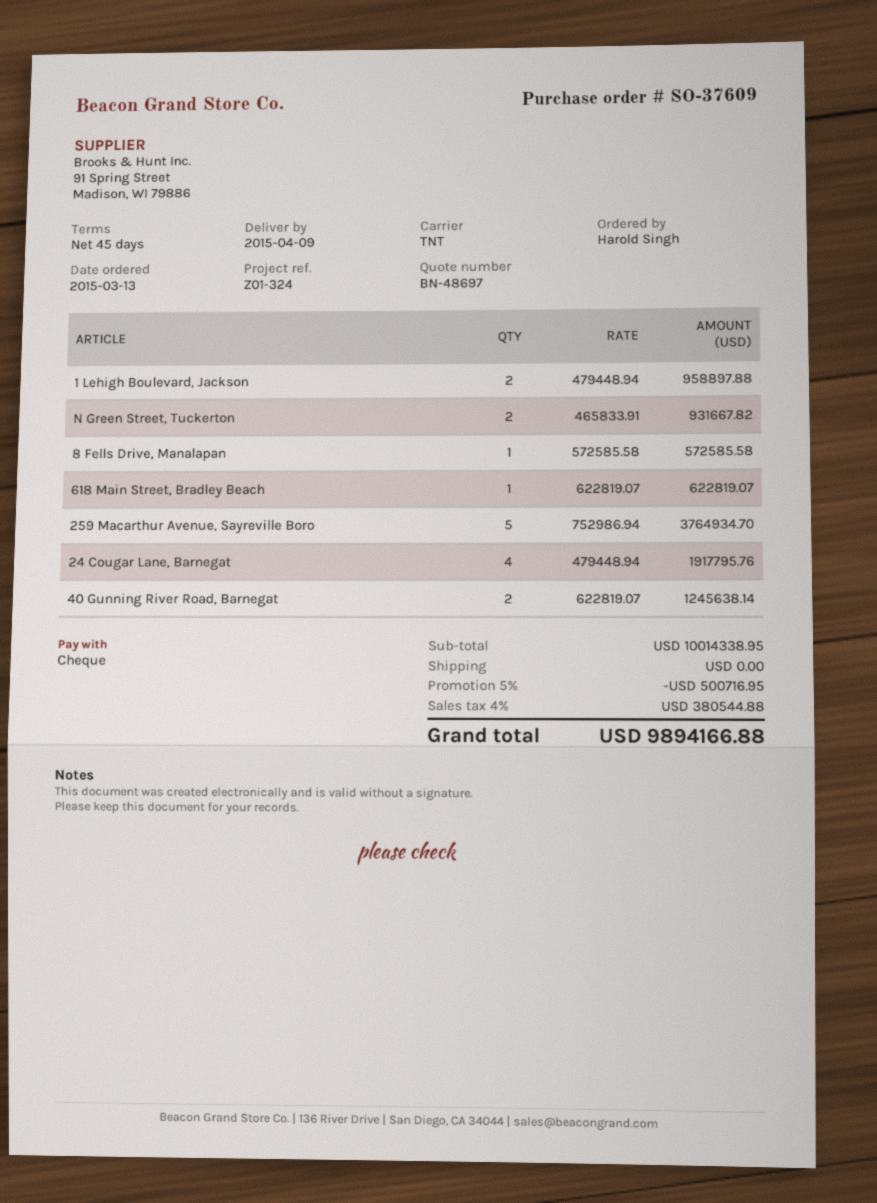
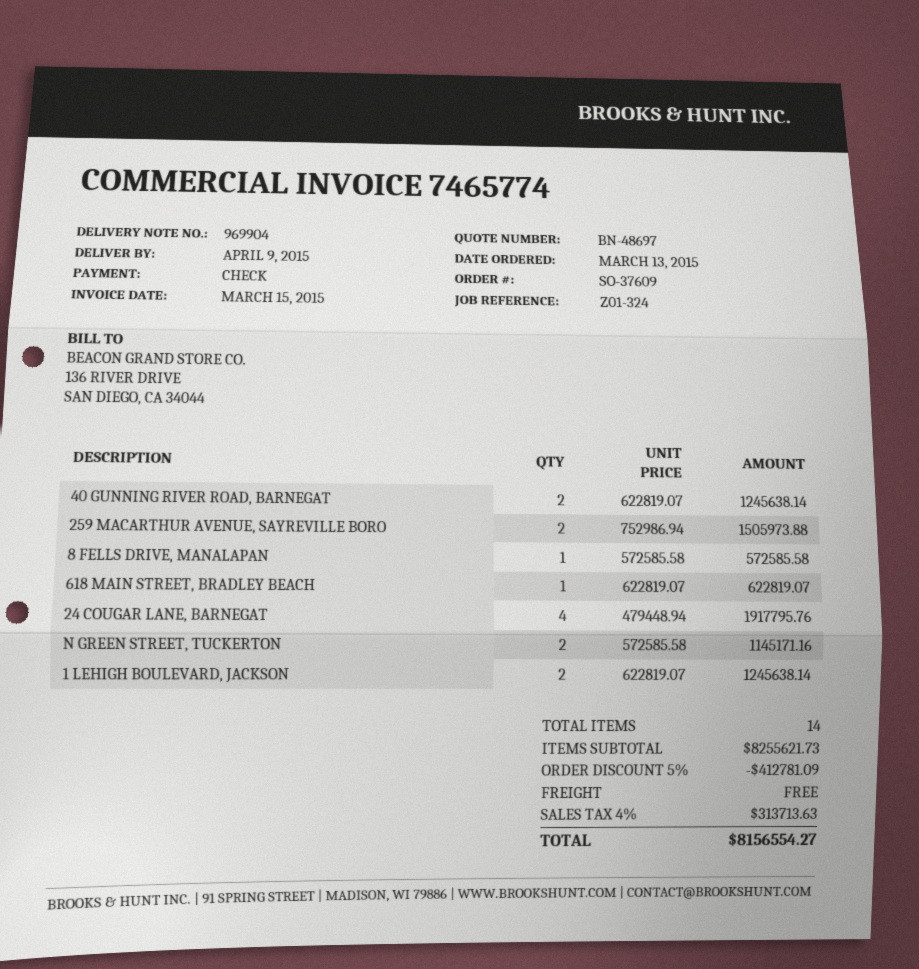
1 Lehigh Boulevard, Jackson: 2 x 479448.94 = 958897.88 -> 2 x 622819.07 = 1245638.14
N Green Street, Tuckerton: 2 x 465833.91 = 931667.82 -> 2 x 572585.58 = 1145171.16
259 Macarthur Avenue, Sayreville Boro: 5 x 752986.94 = 3764934.70 -> 2 x 752986.94 = 1505973.88
subtotal: 10014338.95 -> 8255621.73
discount: 5% = 500716.95 -> 5% = 412781.09
tax: 4% = 380544.88 -> 4% = 313713.63
total: 9894166.88 -> 8156554.27

